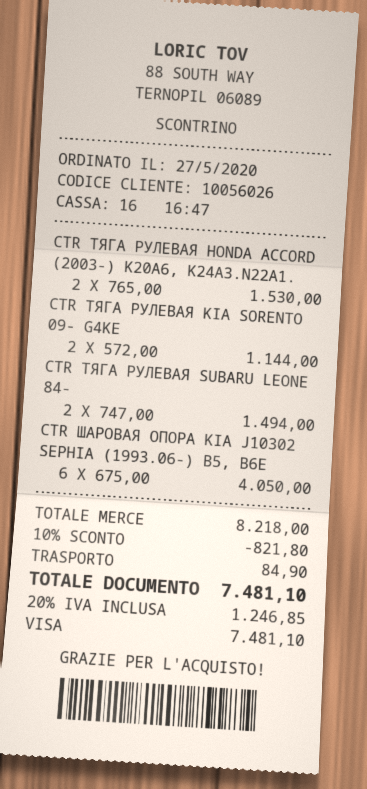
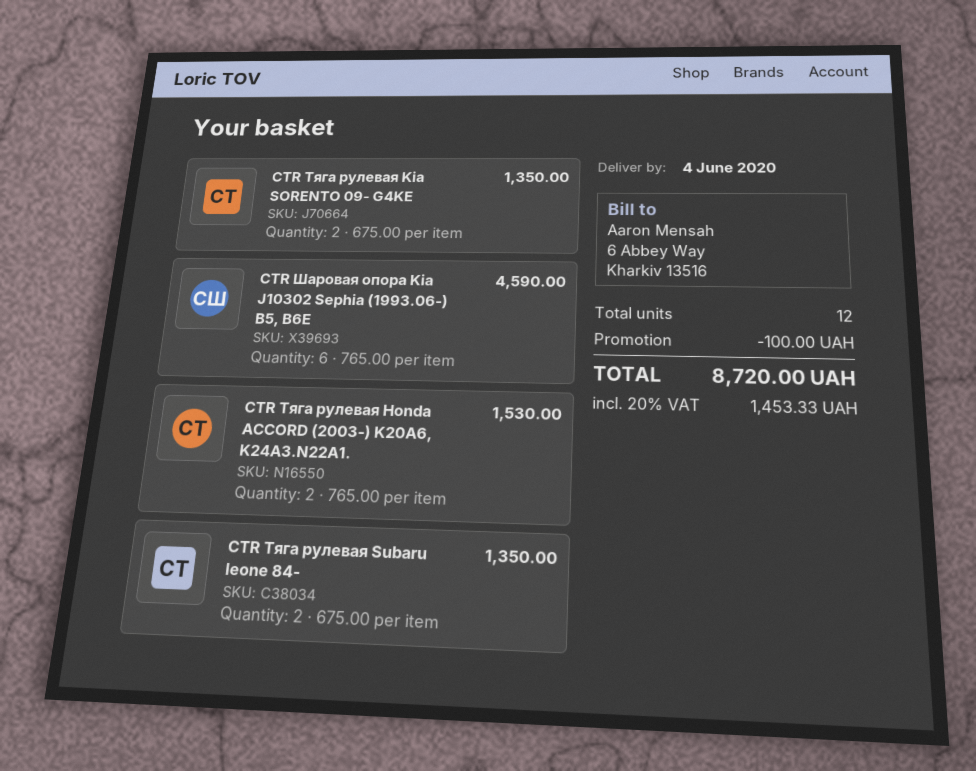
CTR ТЯГА РУЛЕВАЯ KIA SORENTO 09- G4KE: 2 x 572.00 = 1144.00 -> 2 x 675.00 = 1350.00
CTR ТЯГА РУЛЕВАЯ SUBARU LEONE 84-: 2 x 747.00 = 1494.00 -> 2 x 675.00 = 1350.00
CTR ШАРОВАЯ ОПОРА KIA J10302 SEPHIA (1993.06-) B5, B6E: 6 x 675.00 = 4050.00 -> 6 x 765.00 = 4590.00
discount: 821.80 -> 100.00
shipping: 84.90 -> none
tax: 20% = 1246.85 -> 20% = 1453.33
total: 7481.10 -> 8720.00

